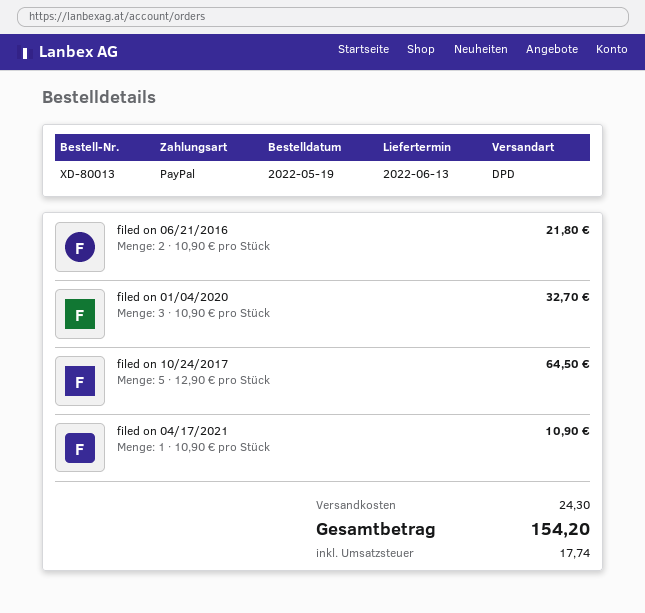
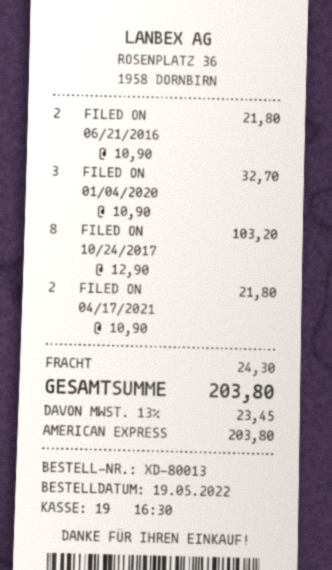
payment method: PayPal -> American Express
filed on 10/24/2017: 5 x 12.90 = 64.50 -> 8 x 12.90 = 103.20
filed on 04/17/2021: 1 x 10.90 = 10.90 -> 2 x 10.90 = 21.80
tax: 17.74 -> 23.45
total: 154.20 -> 203.80

